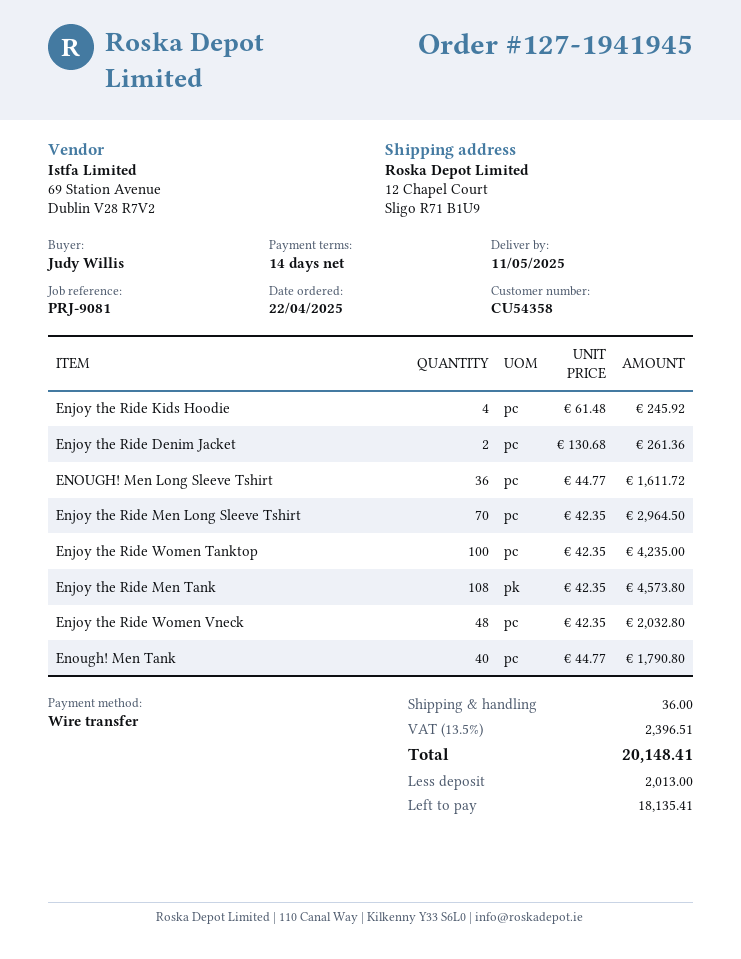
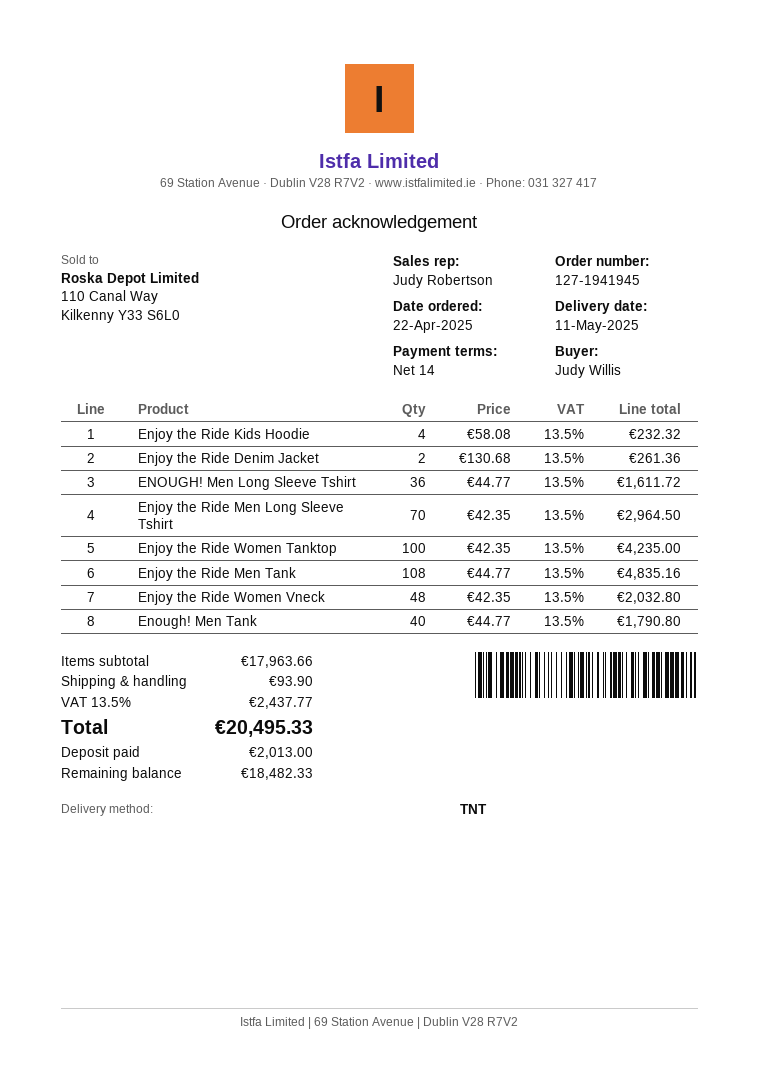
Enjoy the Ride Kids Hoodie: 4 x 61.48 = 245.92 -> 4 x 58.08 = 232.32
Enjoy the Ride Men Tank: 108 x 42.35 = 4573.80 -> 108 x 44.77 = 4835.16
shipping: 36.00 -> 93.90
tax: 13.5% = 2396.51 -> 13.5% = 2437.77
total: 20148.41 -> 20495.33
balance: 18135.41 -> 18482.33

